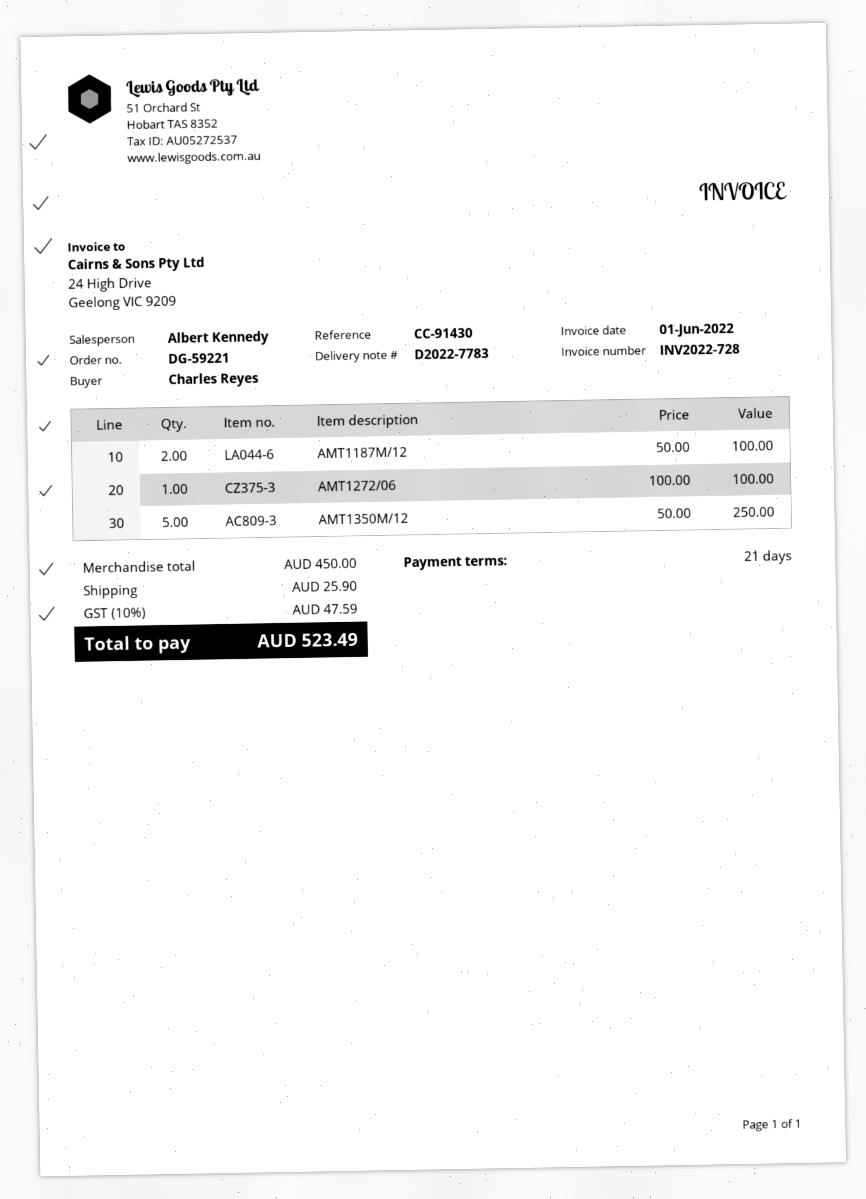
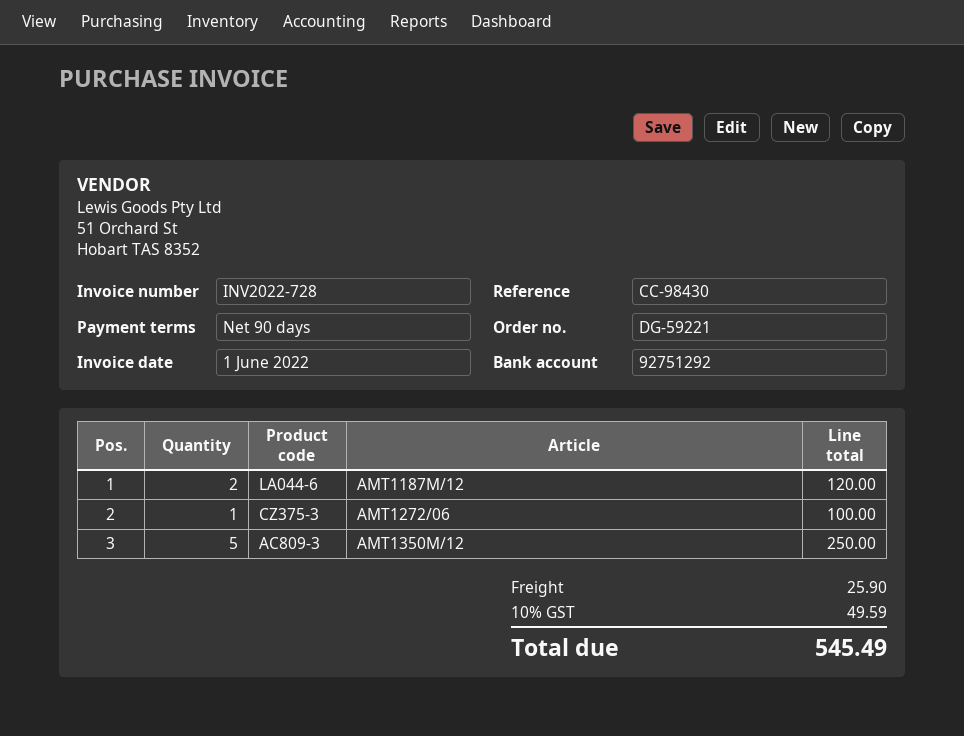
payment terms: 21 days -> 90 days
reference: CC-91430 -> CC-98430
AMT1187M/12: 2 for 100.00 -> 2 for 120.00
tax: 10% = 47.59 -> 10% = 49.59
total: 523.49 -> 545.49

